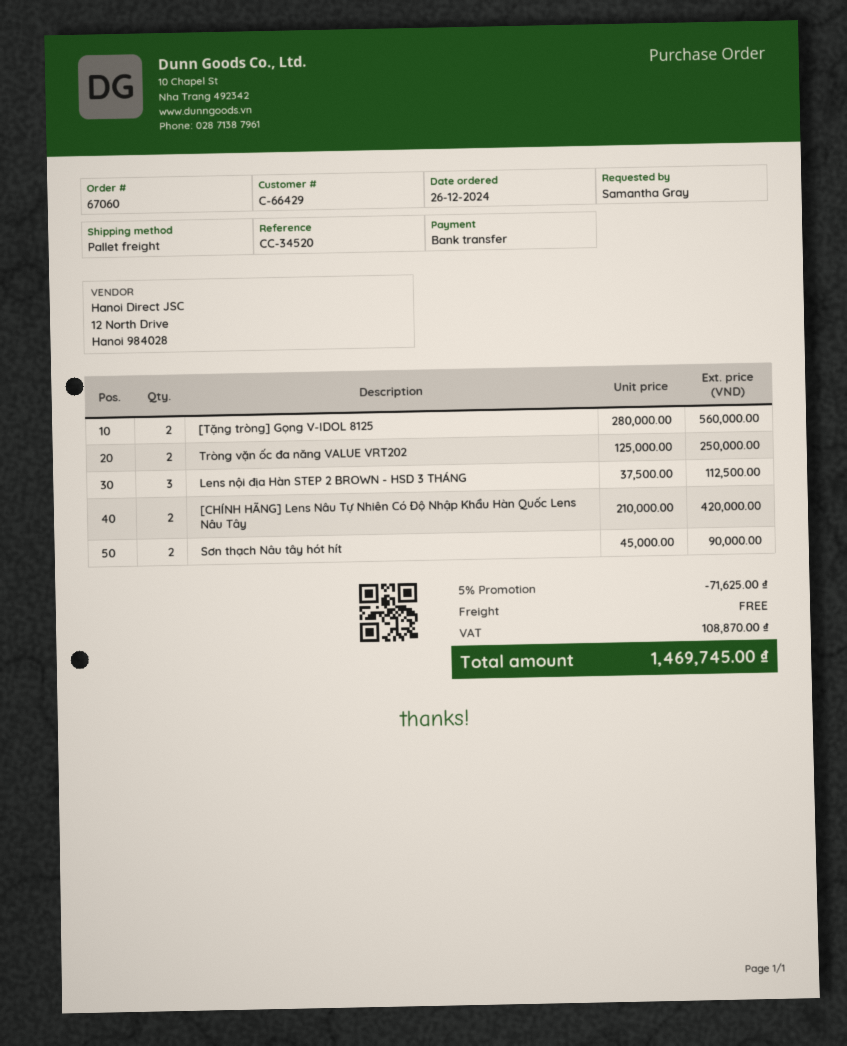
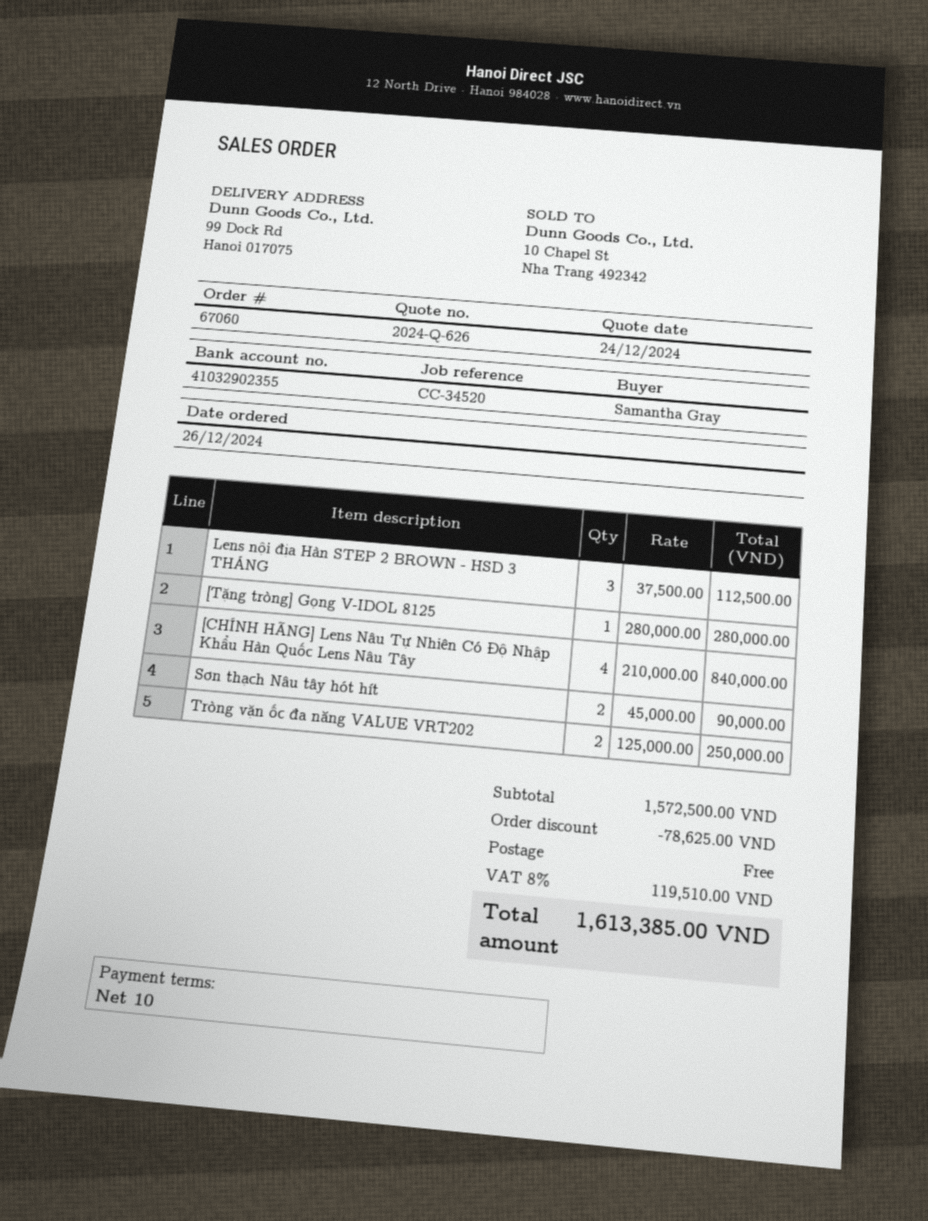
[Tặng tròng] Gọng V-IDOL 8125: 2 x 280000.00 = 560000.00 -> 1 x 280000.00 = 280000.00
[CHÍNH HÃNG] Lens Nâu Tự Nhiên Có Độ Nhập Khẩu Hàn Quốc Lens Nâu Tây: 2 x 210000.00 = 420000.00 -> 4 x 210000.00 = 840000.00
discount: 71625.00 -> 78625.00
tax: 108870.00 -> 119510.00
total: 1469745.00 -> 1613385.00

